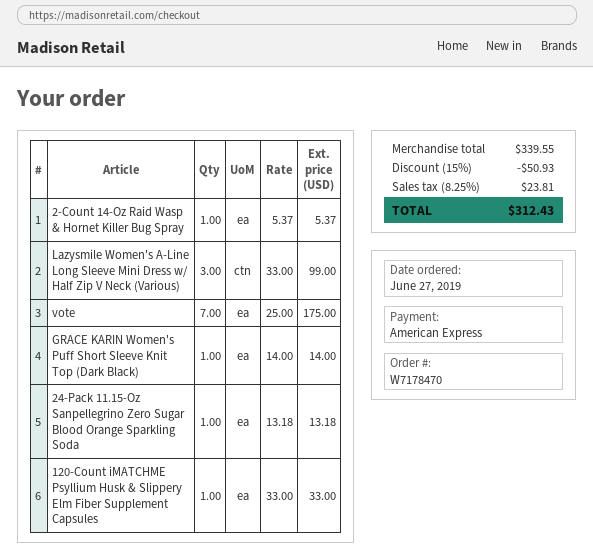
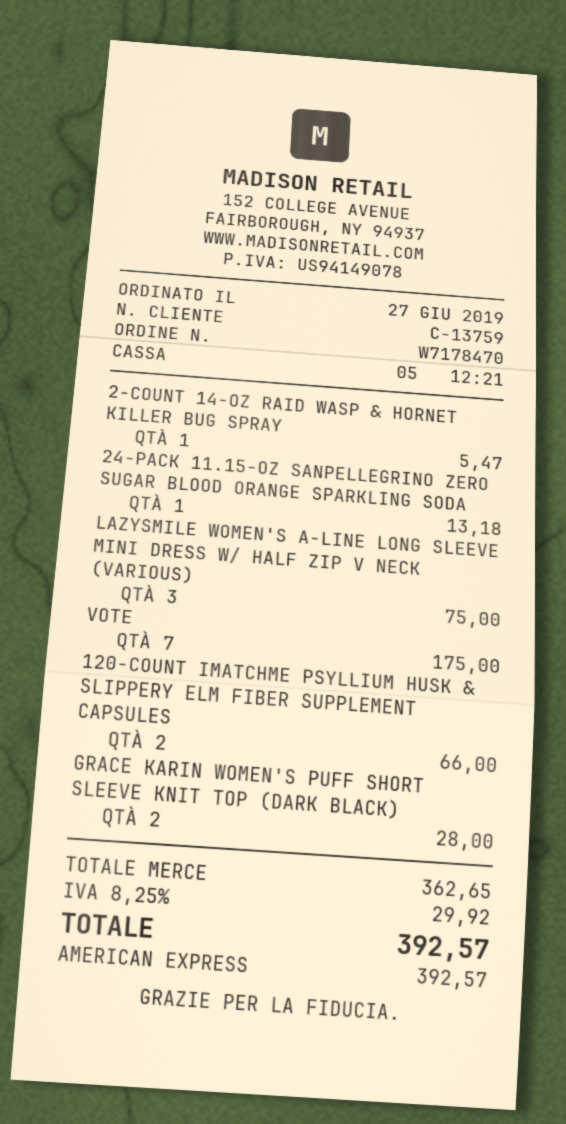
2-Count 14-Oz Raid Wasp & Hornet Killer Bug Spray: 1 for 5.37 -> 1 for 5.47
Lazysmile Women's A-Line Long Sleeve Mini Dress w/ Half Zip V Neck (Various): 3 for 99.00 -> 3 for 75.00
GRACE KARIN Women's Puff Short Sleeve Knit Top (Dark Black): 1 for 14.00 -> 2 for 28.00
120-Count iMATCHME Psyllium Husk & Slippery Elm Fiber Supplement Capsules: 1 for 33.00 -> 2 for 66.00
subtotal: 339.55 -> 362.65
discount: 15% = 50.93 -> none
tax: 8.25% = 23.81 -> 8.25% = 29.92
total: 312.43 -> 392.57

